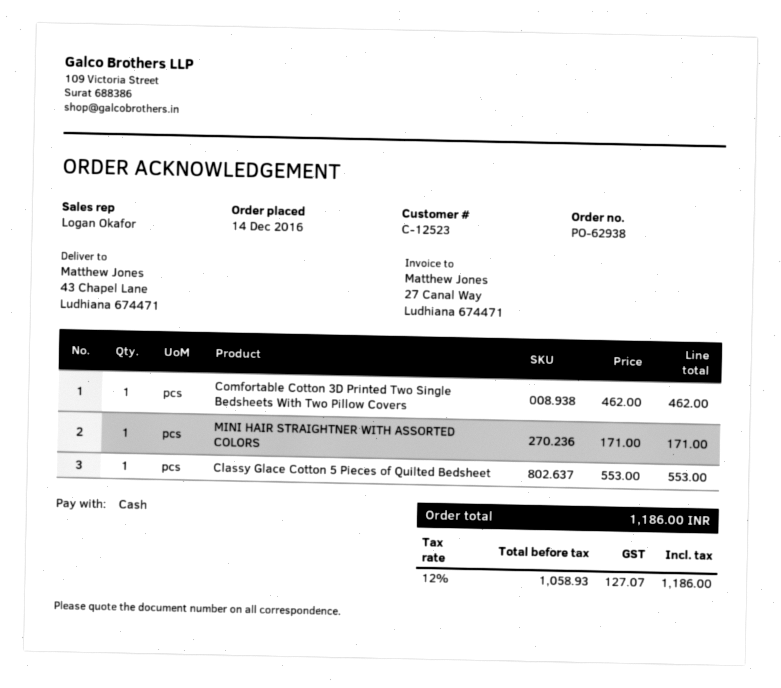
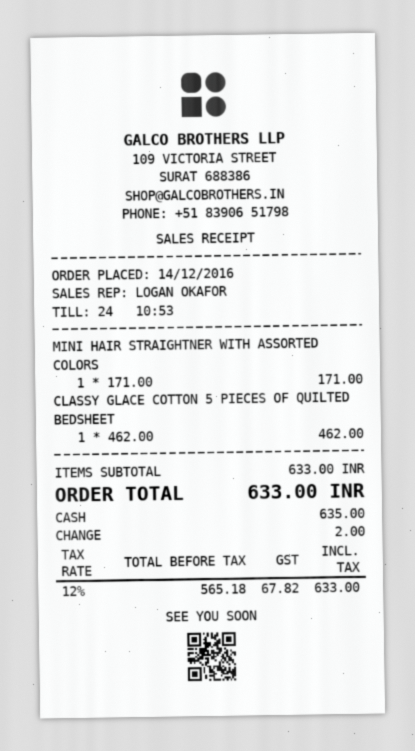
Comfortable Cotton 3D Printed Two Single Bedsheets With Two Pillow Covers: 1 x 462.00 = 462.00 -> none
Classy Glace Cotton 5 Pieces of Quilted Bedsheet: 1 x 553.00 = 553.00 -> 1 x 462.00 = 462.00
net: 1058.93 -> 565.18
tax: 12% = 127.07 -> 12% = 67.82
total: 1186.00 -> 633.00

